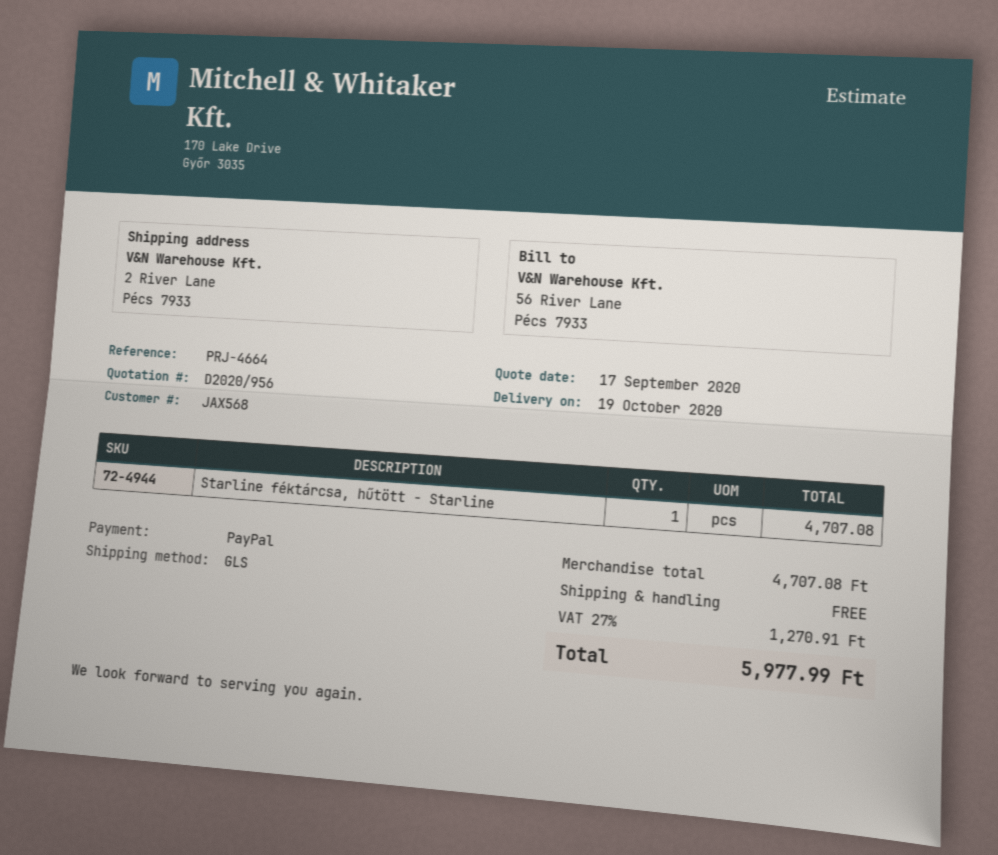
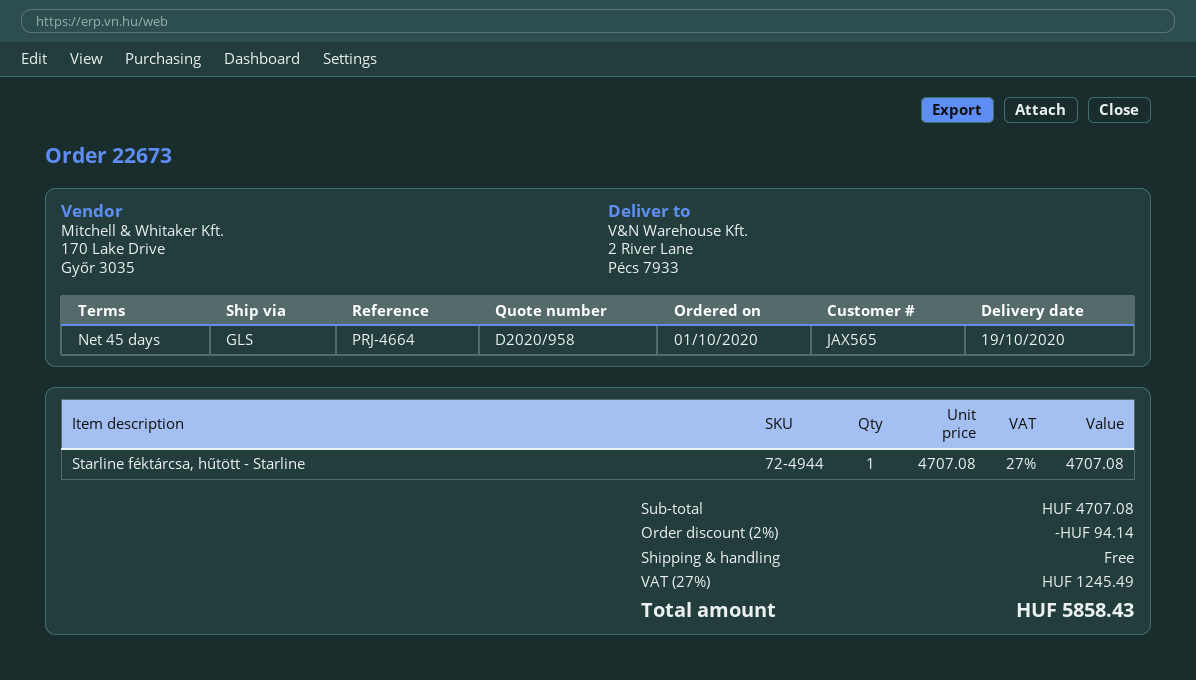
quote number: D2020/956 -> D2020/958
customer number: JAX568 -> JAX565
discount: none -> 2% = 94.14
tax: 27% = 1270.91 -> 27% = 1245.49
total: 5977.99 -> 5858.43

